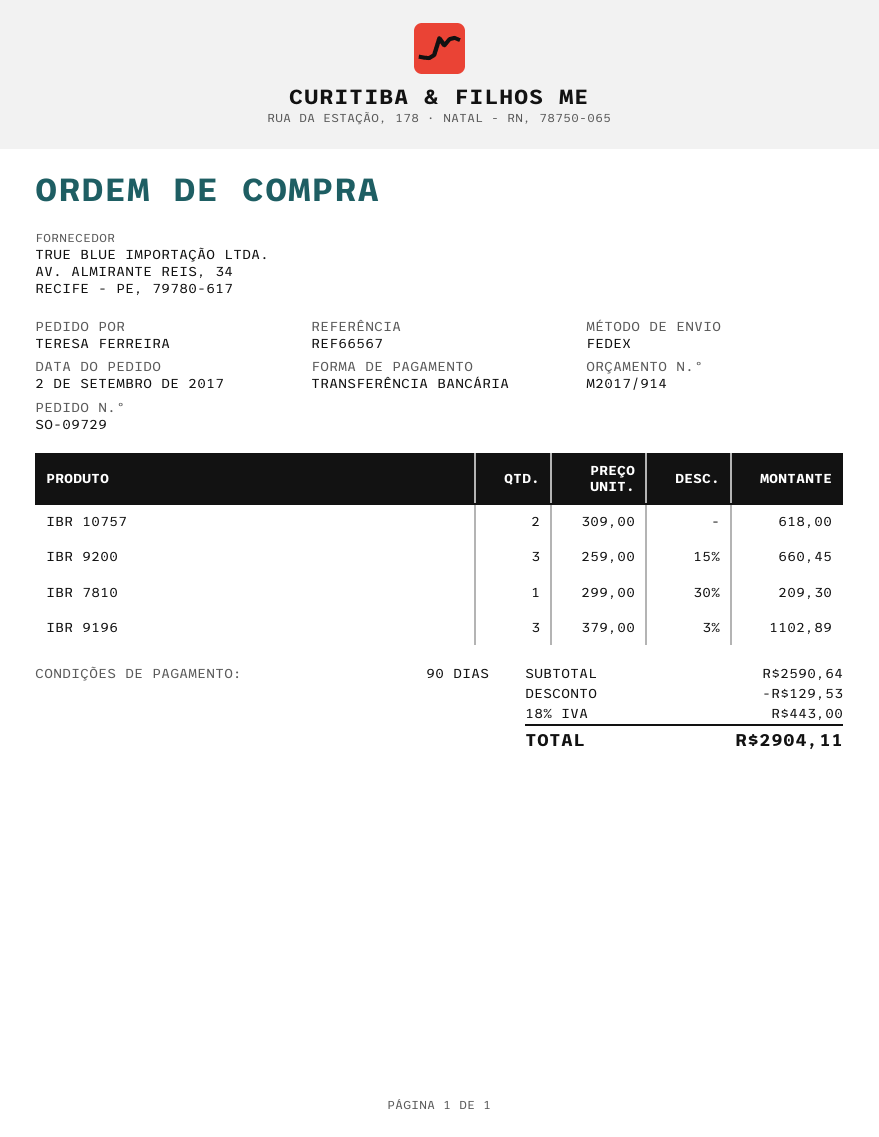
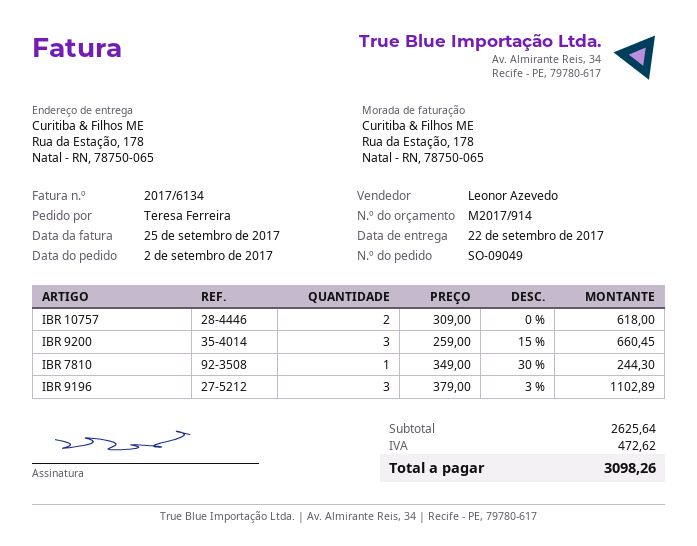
order number: SO-09729 -> SO-09049
IBR 7810: 1 x 299.00 - 30% = 209.30 -> 1 x 349.00 - 30% = 244.30
subtotal: 2590.64 -> 2625.64
discount: 129.53 -> none
tax: 443.00 -> 472.62
total: 2904.11 -> 3098.26

